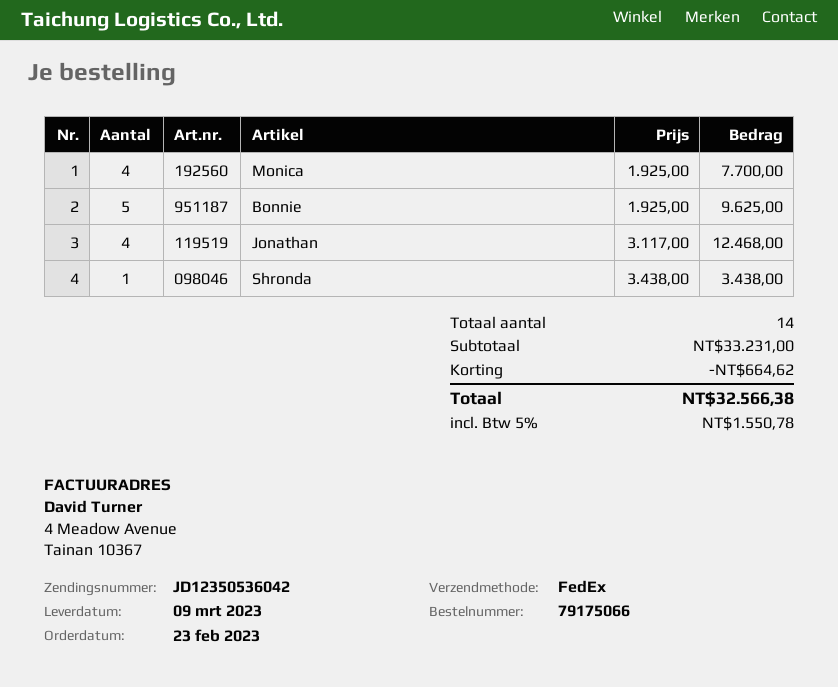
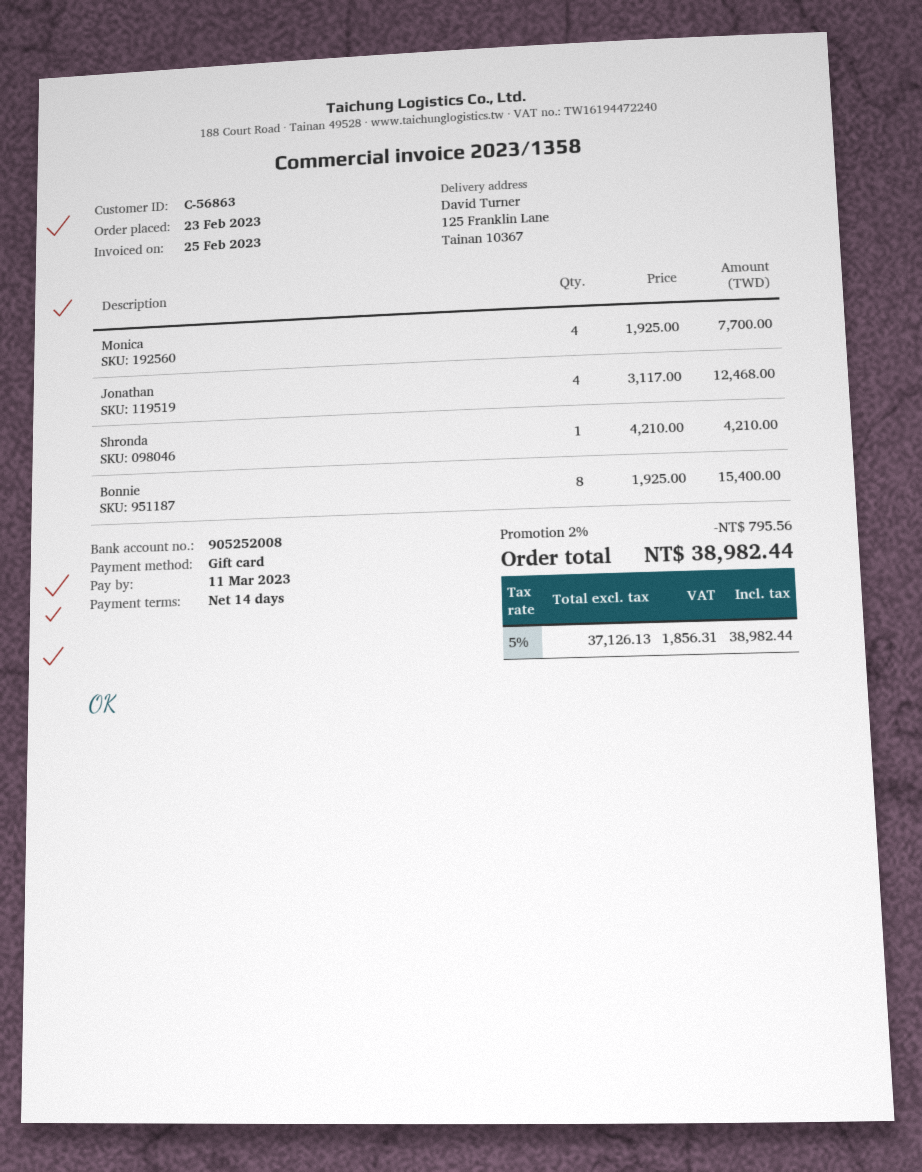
Bonnie: 5 x 1925.00 = 9625.00 -> 8 x 1925.00 = 15400.00
Shronda: 1 x 3438.00 = 3438.00 -> 1 x 4210.00 = 4210.00
discount: 664.62 -> 795.56
tax: 5% = 1550.78 -> 5% = 1856.31
total: 32566.38 -> 38982.44

